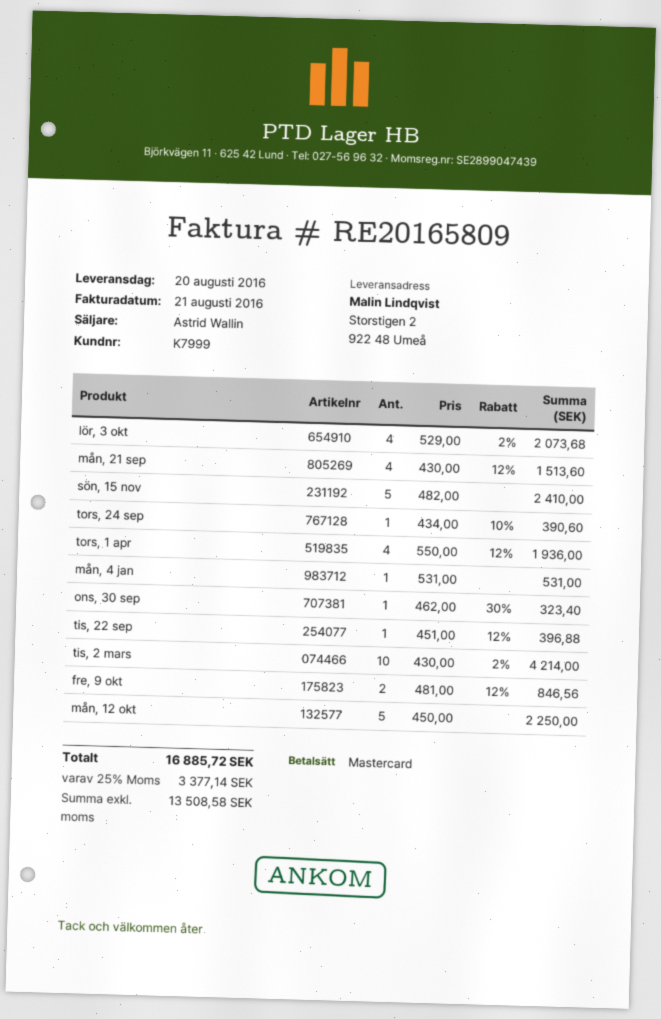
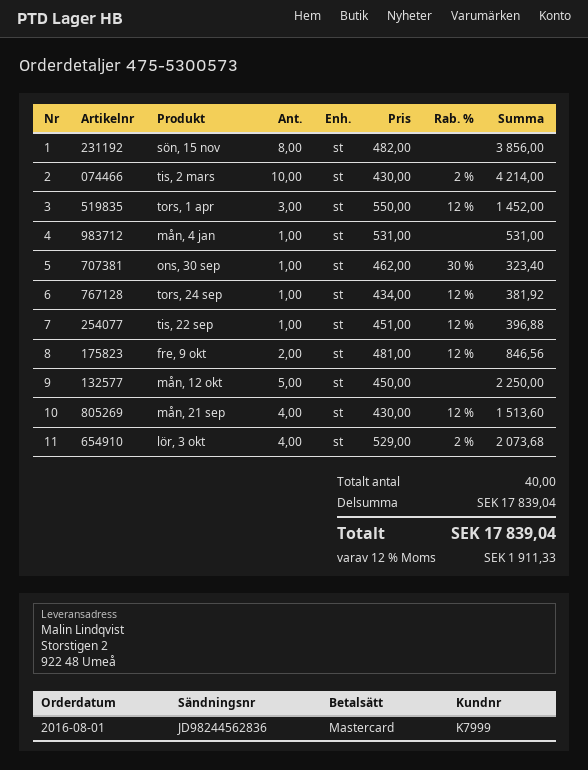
sön, 15 nov: 5 x 482.00 = 2410.00 -> 8 x 482.00 = 3856.00
tors, 24 sep: 1 x 434.00 - 10% = 390.60 -> 1 x 434.00 - 12% = 381.92
tors, 1 apr: 4 x 550.00 - 12% = 1936.00 -> 3 x 550.00 - 12% = 1452.00
tax: 25% = 3377.14 -> 12% = 1911.33
total: 16885.72 -> 17839.04

